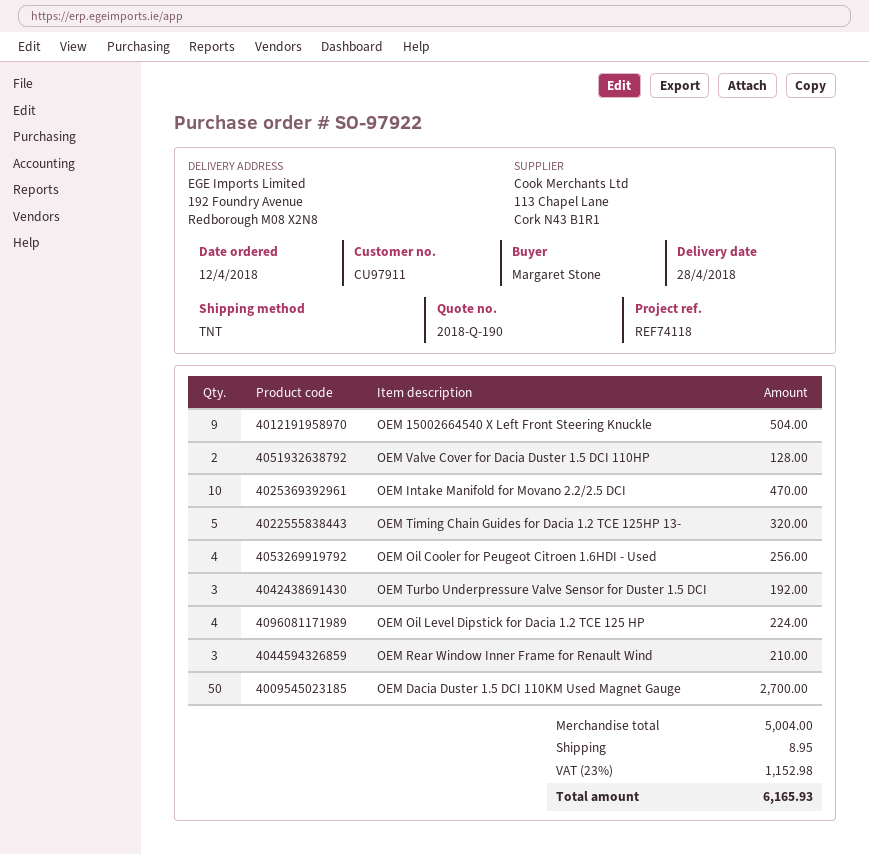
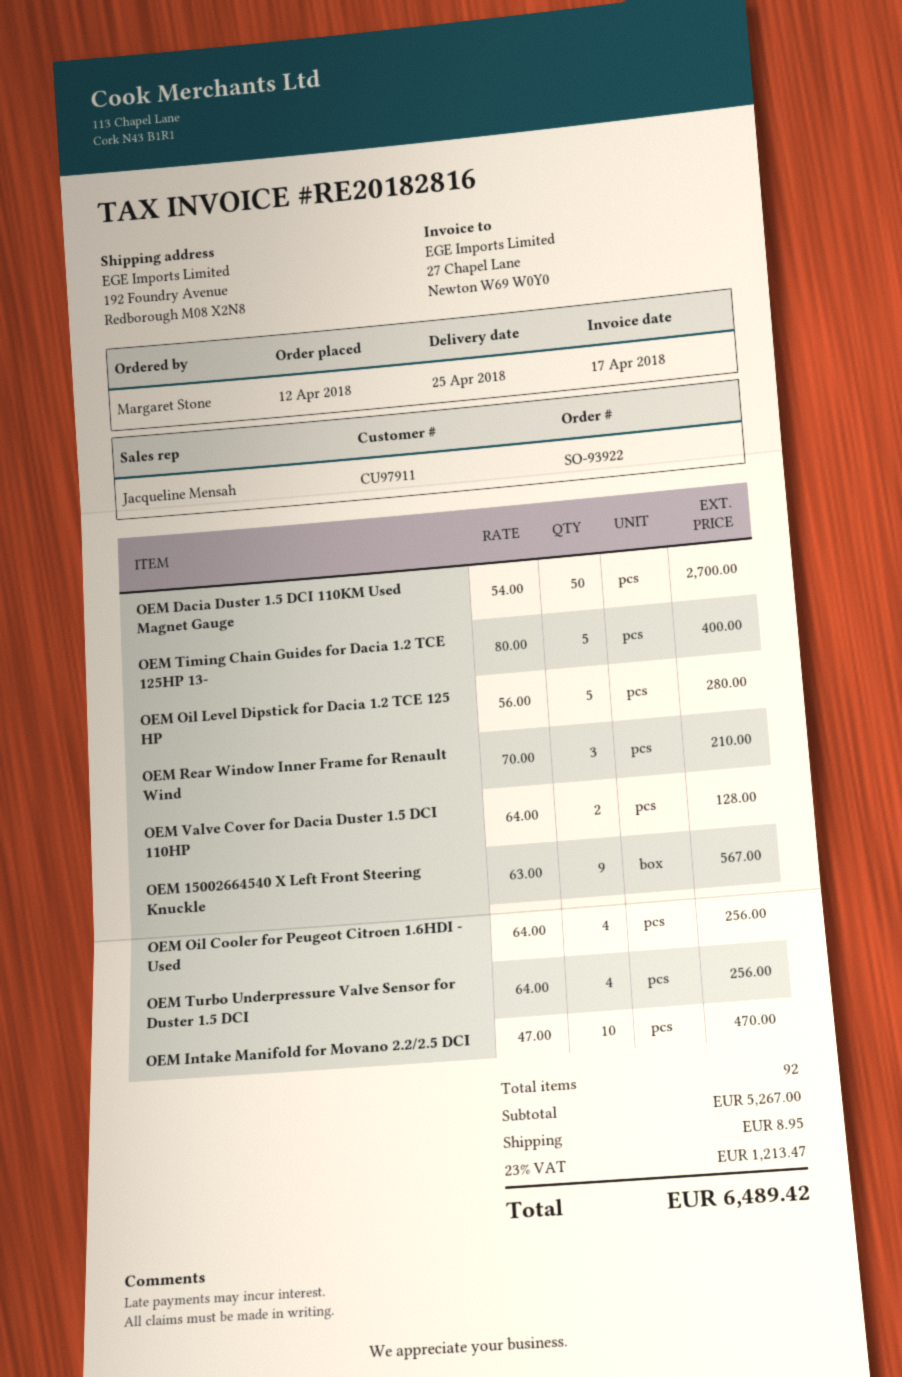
order number: SO-97922 -> SO-93922
delivery date: 2018-04-28 -> 2018-04-25
OEM 15002664540 X Left Front Steering Knuckle: 9 for 504.00 -> 9 for 567.00
OEM Timing Chain Guides for Dacia 1.2 TCE 125HP 13-: 5 for 320.00 -> 5 for 400.00
OEM Turbo Underpressure Valve Sensor for Duster 1.5 DCI: 3 for 192.00 -> 4 for 256.00
OEM Oil Level Dipstick for Dacia 1.2 TCE 125 HP: 4 for 224.00 -> 5 for 280.00
subtotal: 5004.00 -> 5267.00
tax: 23% = 1152.98 -> 23% = 1213.47
total: 6165.93 -> 6489.42

